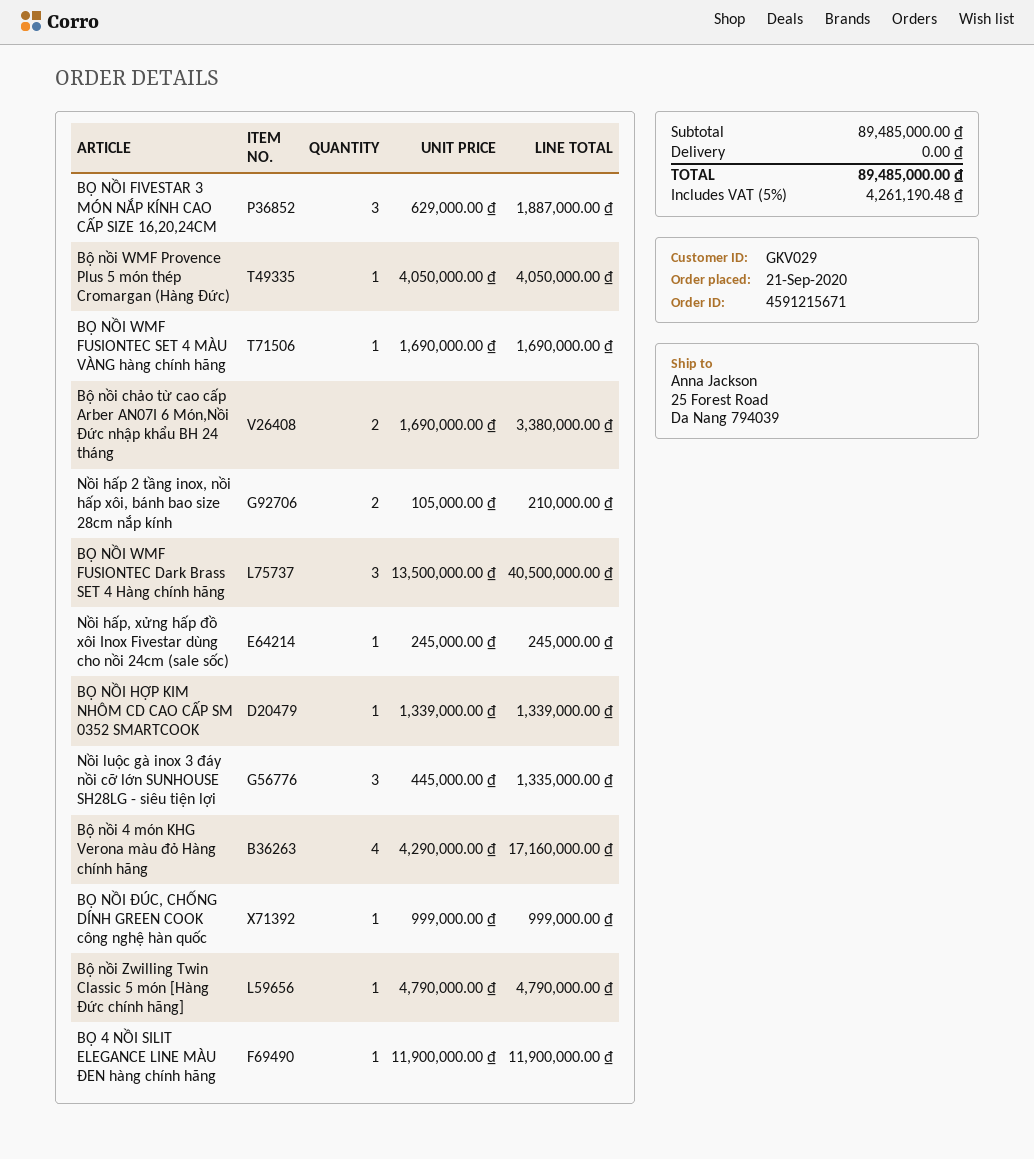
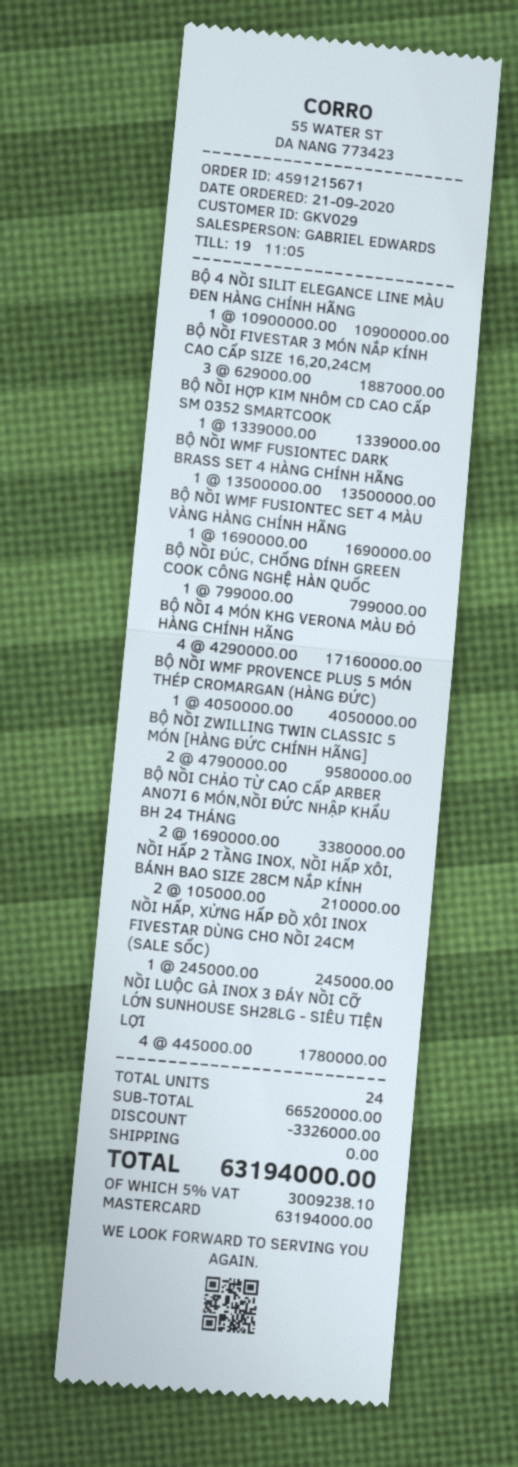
BỘ NỒI WMF FUSIONTEC Dark Brass SET 4 Hàng chính hãng: 3 x 13500000.00 = 40500000.00 -> 1 x 13500000.00 = 13500000.00
Nồi luộc gà inox 3 đáy nồi cỡ lớn SUNHOUSE SH28LG - siêu tiện lợi: 3 x 445000.00 = 1335000.00 -> 4 x 445000.00 = 1780000.00
BỘ NỒI ĐÚC, CHỐNG DÍNH GREEN COOK công nghệ hàn quốc: 1 x 999000.00 = 999000.00 -> 1 x 799000.00 = 799000.00
Bộ nồi Zwilling Twin Classic 5 món [Hàng Đức chính hãng]: 1 x 4790000.00 = 4790000.00 -> 2 x 4790000.00 = 9580000.00
BỘ 4 NỒI SILIT ELEGANCE LINE MÀU ĐEN hàng chính hãng: 1 x 11900000.00 = 11900000.00 -> 1 x 10900000.00 = 10900000.00
subtotal: 89485000.00 -> 66520000.00
discount: none -> 3326000.00
tax: 5% = 4261190.48 -> 5% = 3009238.10
total: 89485000.00 -> 63194000.00

